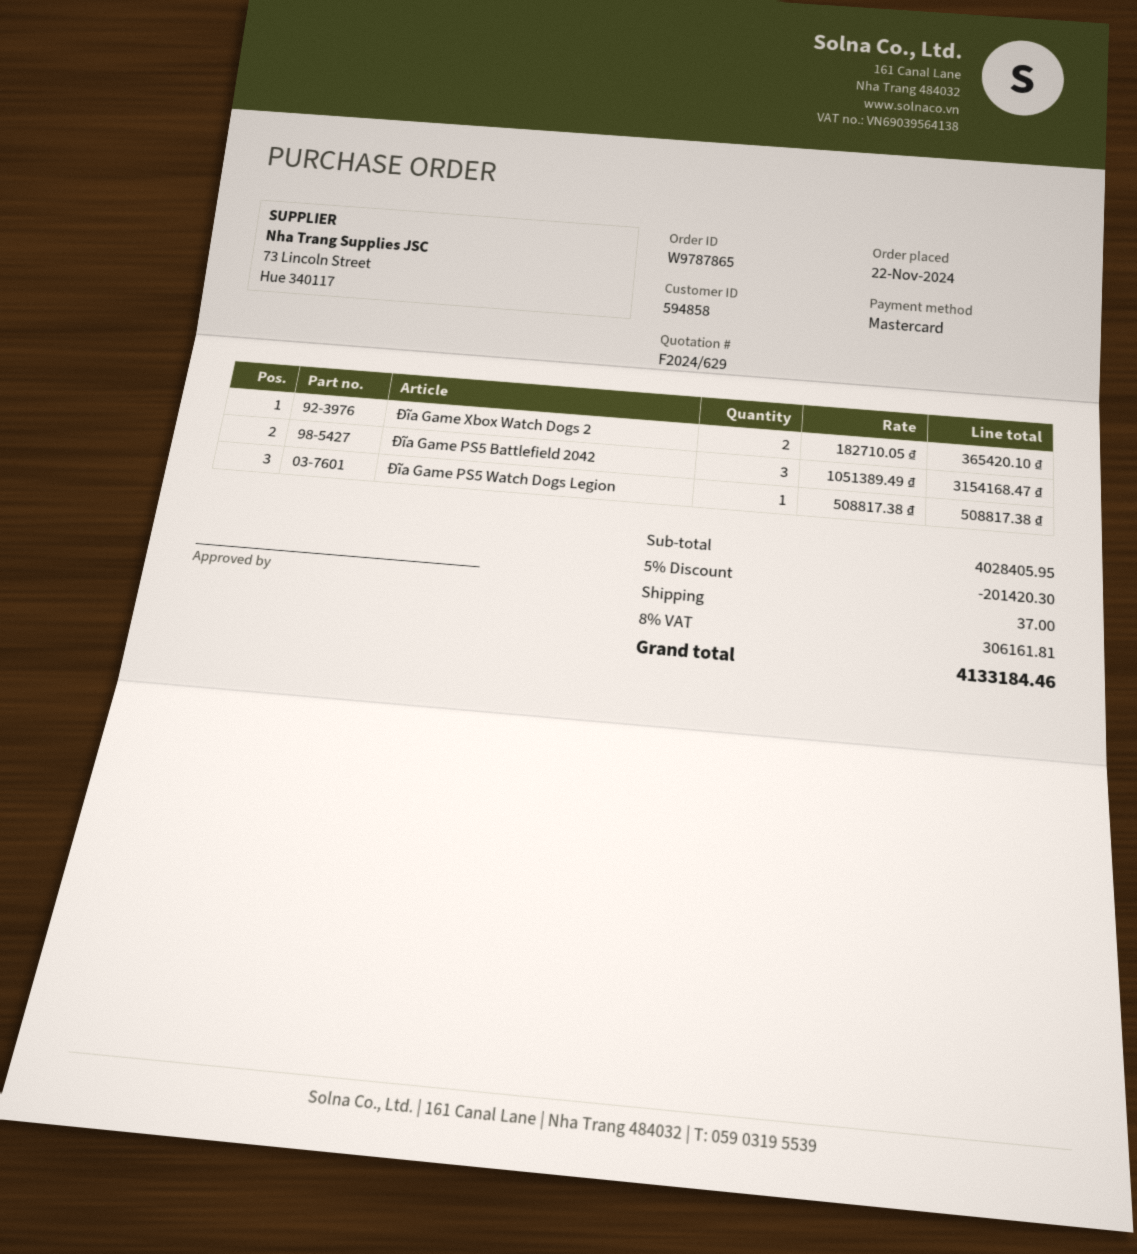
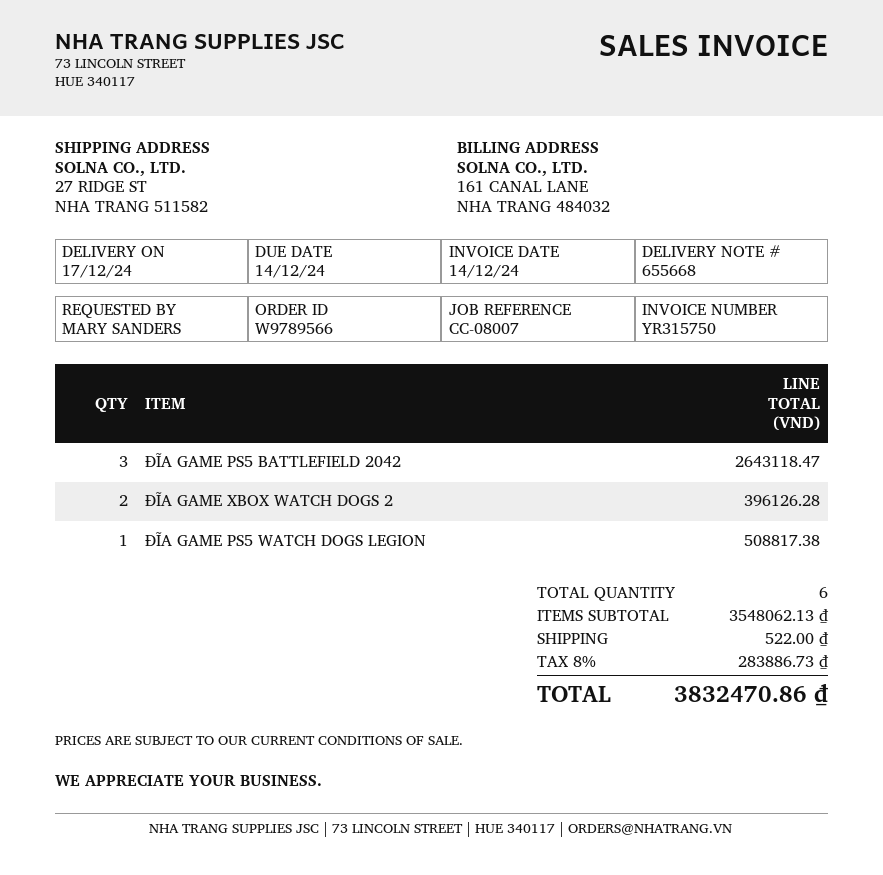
order number: W9787865 -> W9789566
Đĩa Game Xbox Watch Dogs 2: 2 for 365420.10 -> 2 for 396126.28
Đĩa Game PS5 Battlefield 2042: 3 for 3154168.47 -> 3 for 2643118.47
subtotal: 4028405.95 -> 3548062.13
discount: 5% = 201420.30 -> none
shipping: 37.00 -> 522.00
tax: 8% = 306161.81 -> 8% = 283886.73
total: 4133184.46 -> 3832470.86

